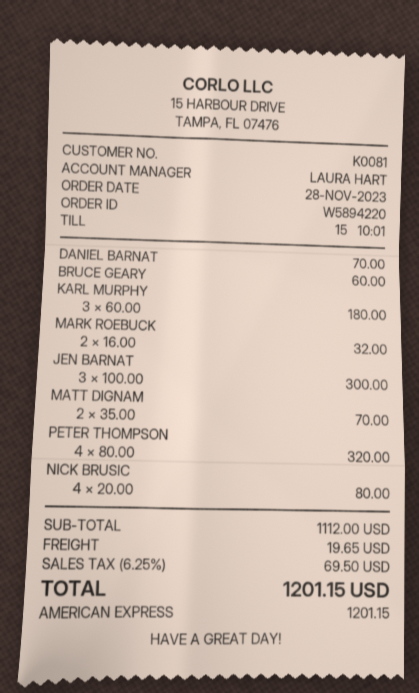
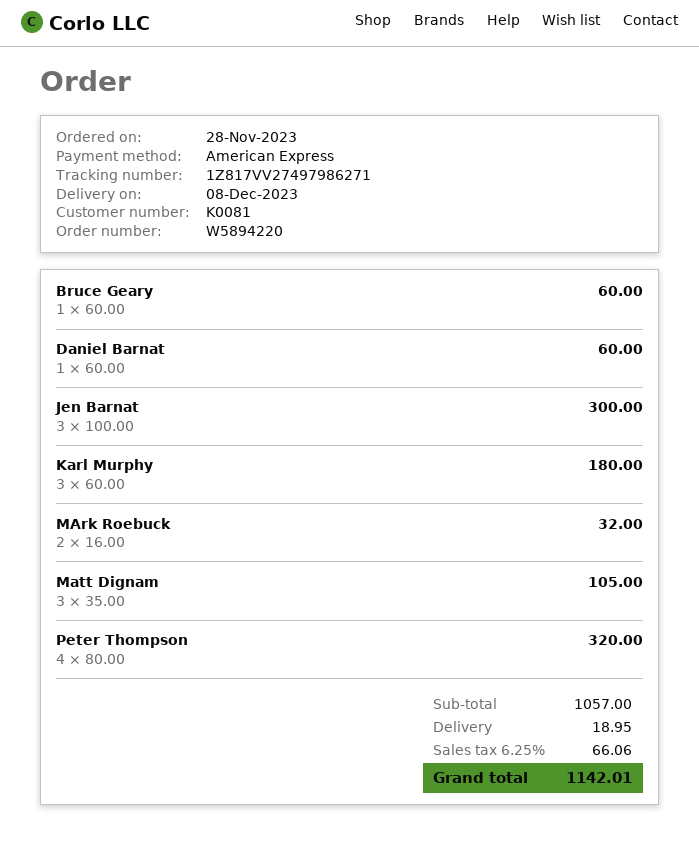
DANIEL BARNAT: 1 x 70.00 = 70.00 -> 1 x 60.00 = 60.00
MATT DIGNAM: 2 x 35.00 = 70.00 -> 3 x 35.00 = 105.00
NICK BRUSIC: 4 x 20.00 = 80.00 -> none
subtotal: 1112.00 -> 1057.00
shipping: 19.65 -> 18.95
tax: 6.25% = 69.50 -> 6.25% = 66.06
total: 1201.15 -> 1142.01

